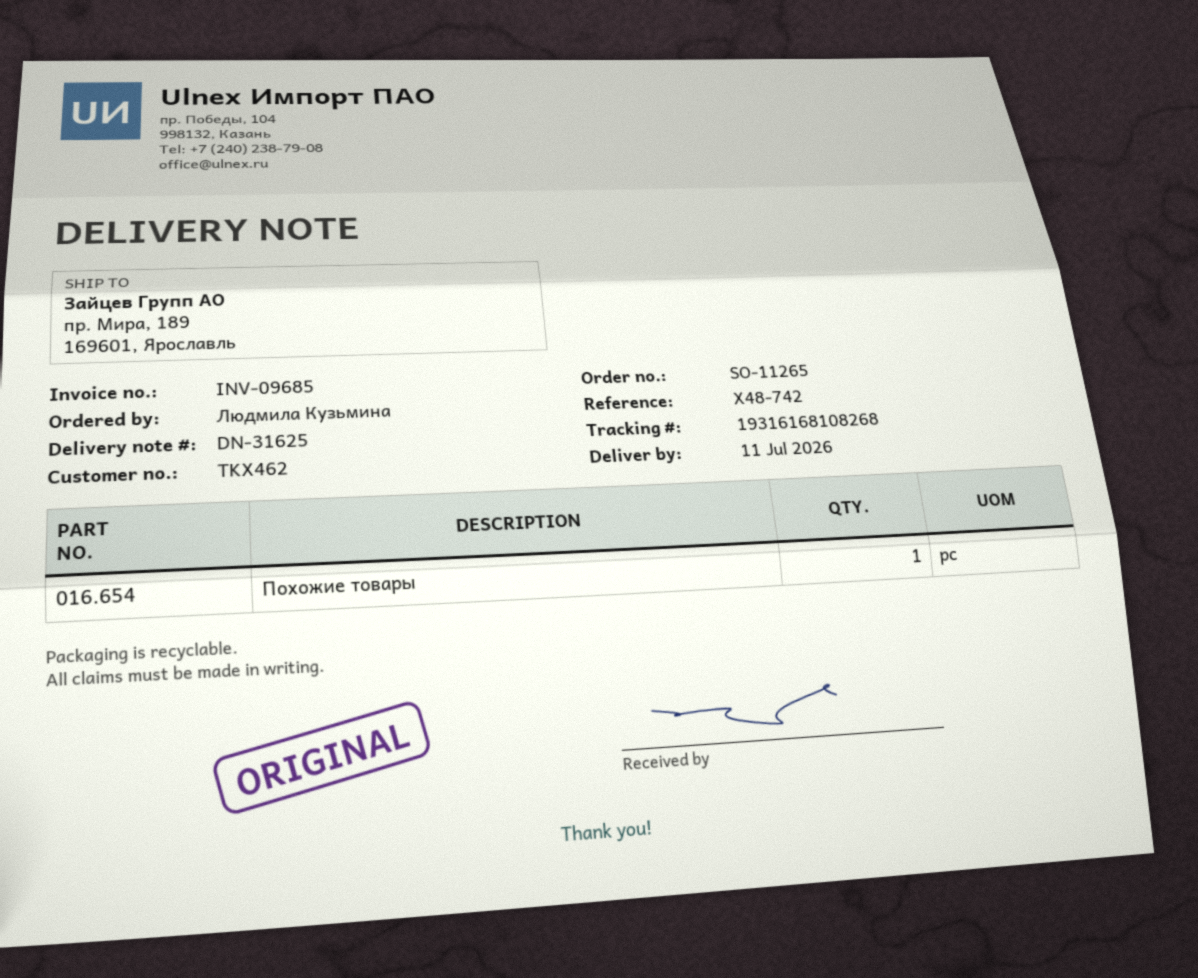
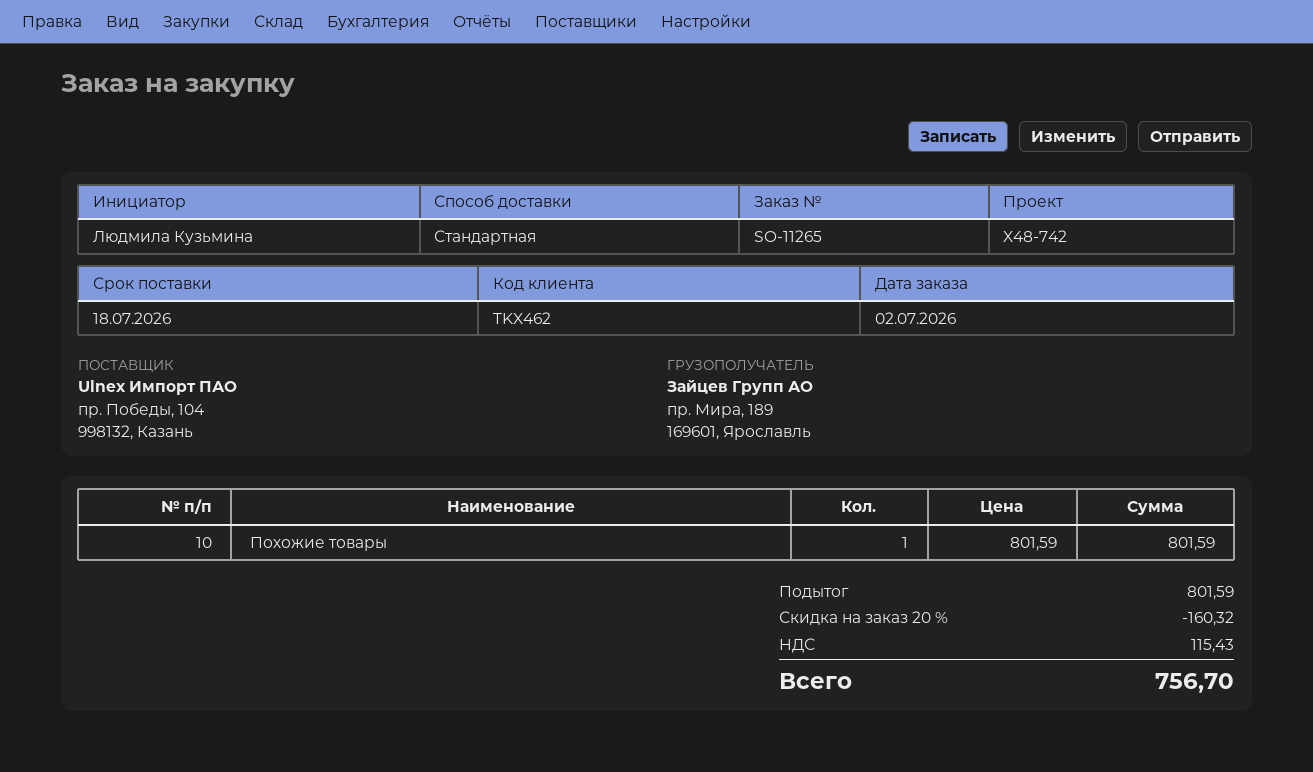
delivery date: 2026-07-11 -> 2026-07-18

